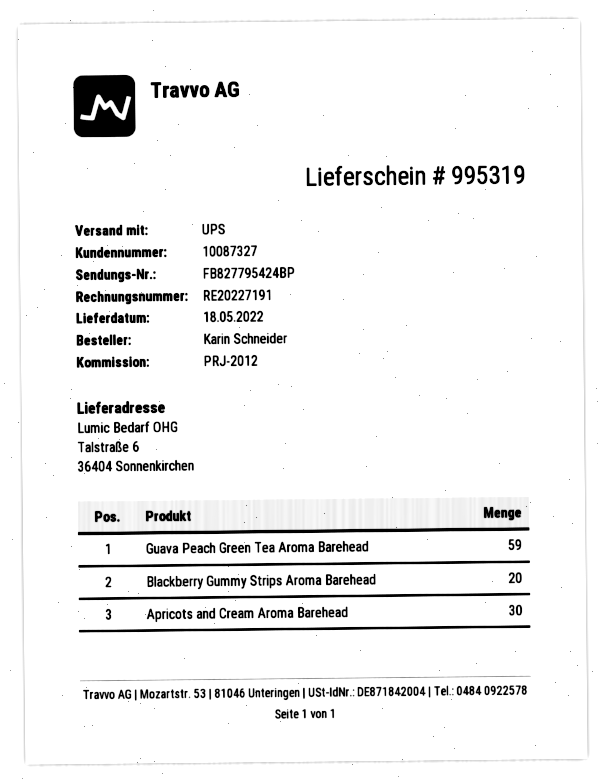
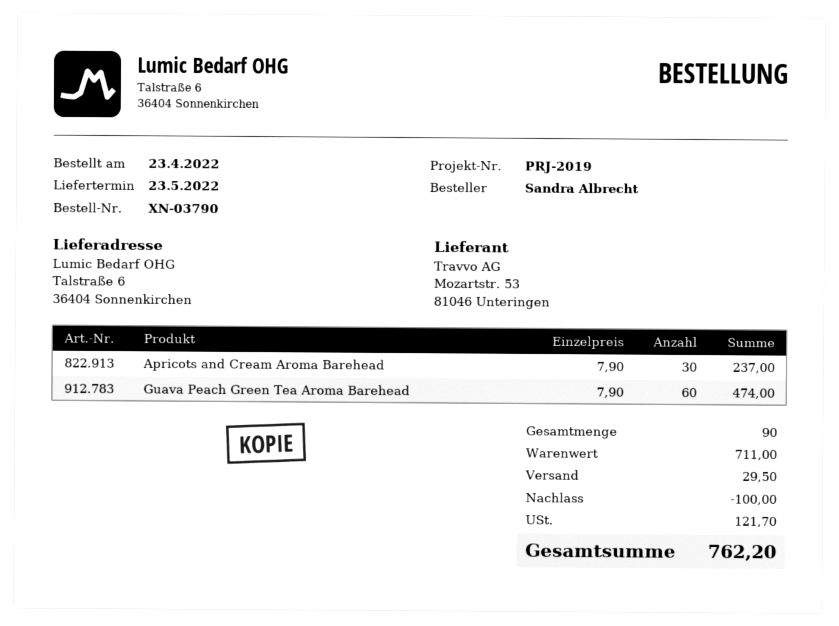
delivery date: 2022-05-18 -> 2022-05-23
reference: PRJ-2012 -> PRJ-2019
ordered by: Karin Schneider -> Sandra Albrecht
Guava Peach Green Tea Aroma Barehead: 59 -> 60
Blackberry Gummy Strips Aroma Barehead: 20 -> none

